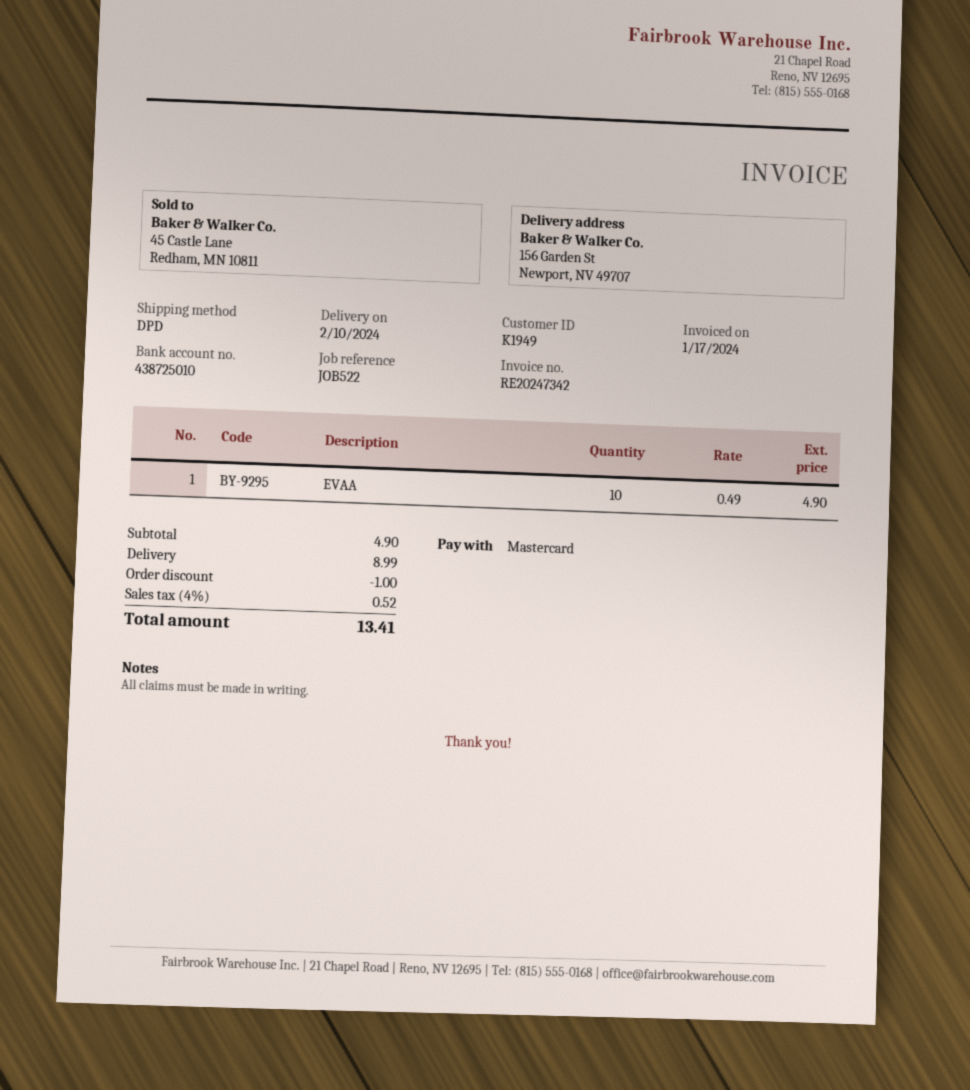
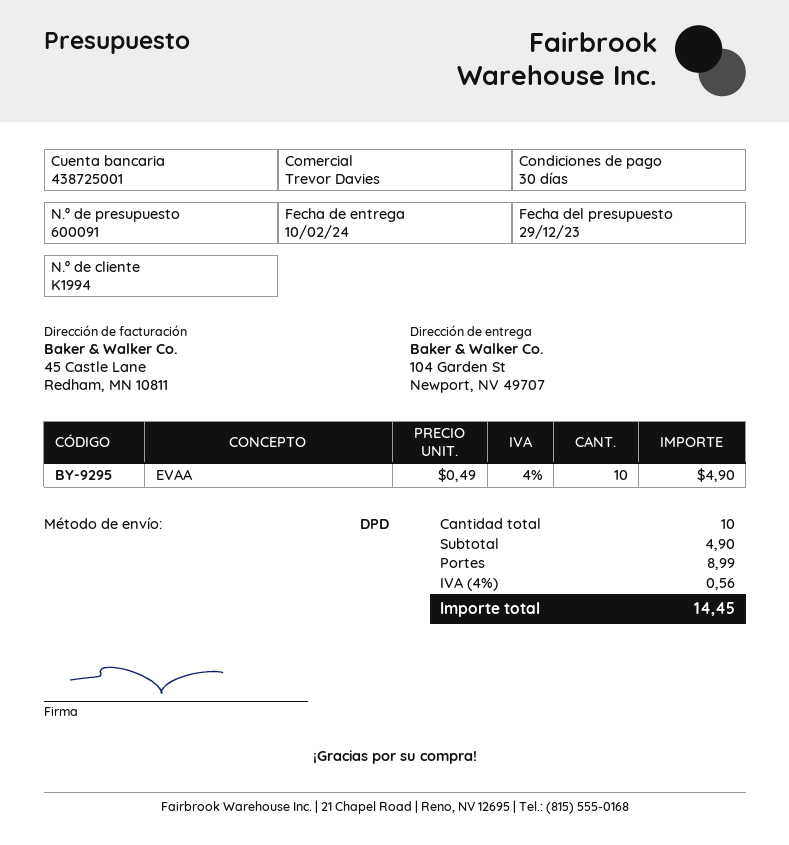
customer number: K1949 -> K1994
bank account: 438725010 -> 438725001
ship to: 156 Garden St, Newport, NV 49707 -> 104 Garden St, Newport, NV 49707
discount: 1.00 -> none
tax: 4% = 0.52 -> 4% = 0.56
total: 13.41 -> 14.45

